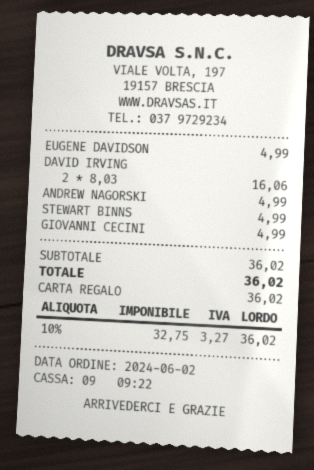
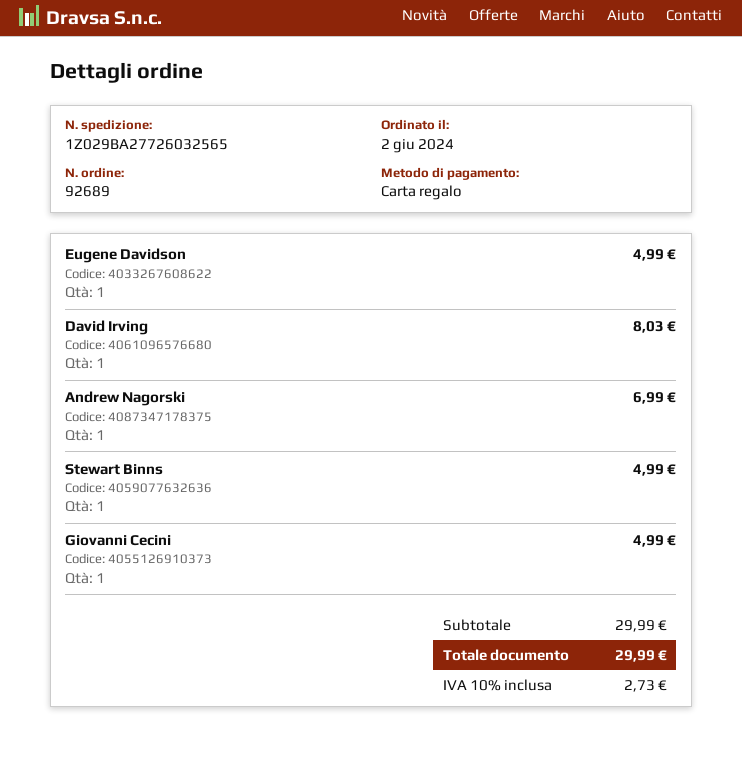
DAVID IRVING: 2 for 16.06 -> 1 for 8.03
ANDREW NAGORSKI: 1 for 4.99 -> 1 for 6.99
subtotal: 36.02 -> 29.99
tax: 10% = 3.27 -> 10% = 2.73
total: 36.02 -> 29.99

